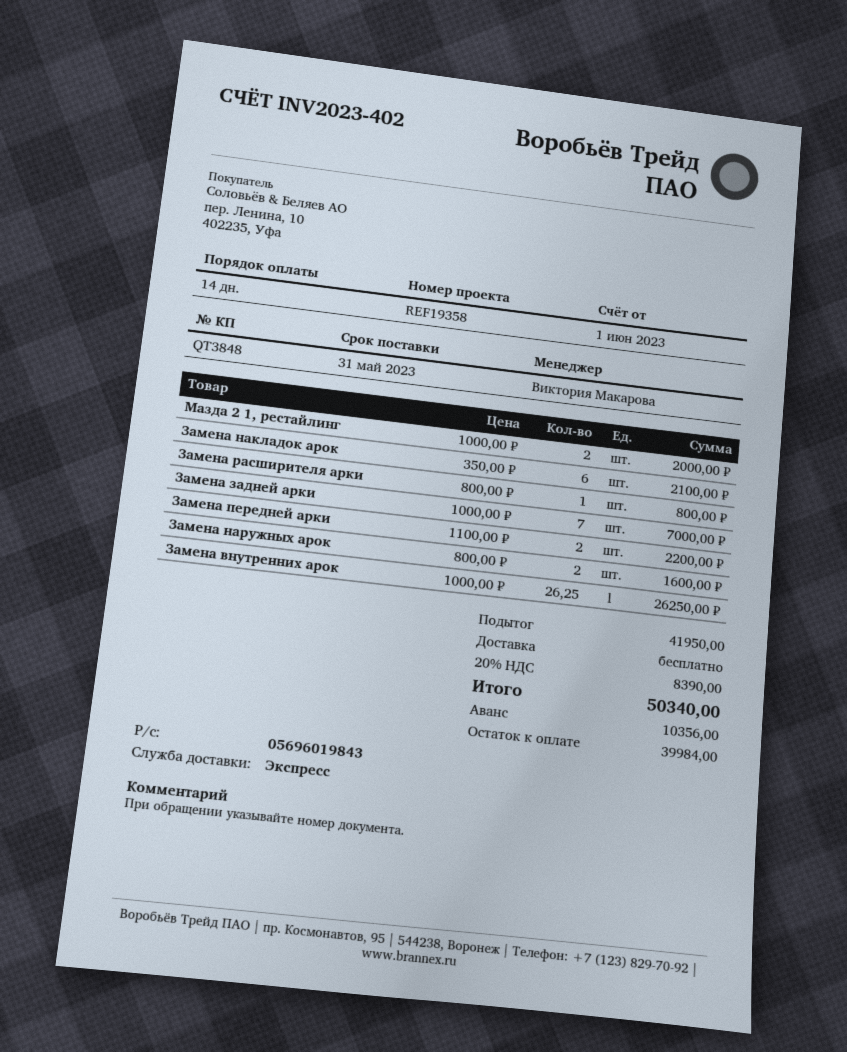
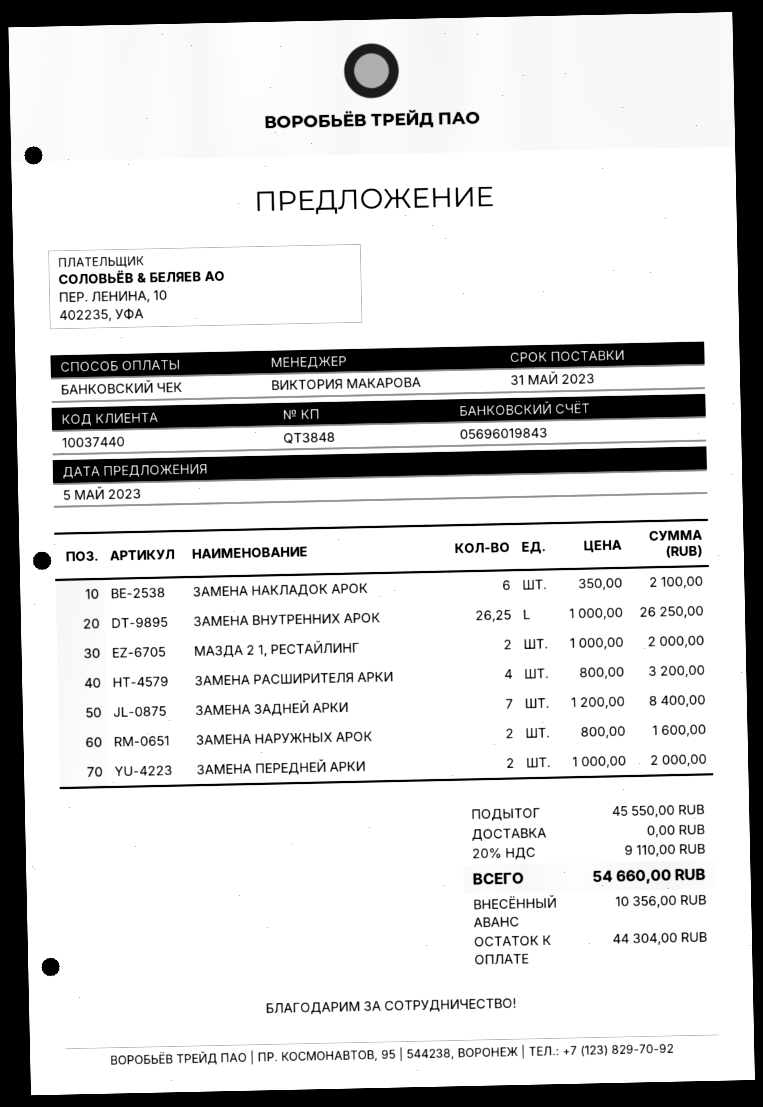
Замена расширителя арки: 1 x 800.00 = 800.00 -> 4 x 800.00 = 3200.00
Замена задней арки: 7 x 1000.00 = 7000.00 -> 7 x 1200.00 = 8400.00
Замена передней арки: 2 x 1100.00 = 2200.00 -> 2 x 1000.00 = 2000.00
subtotal: 41950.00 -> 45550.00
tax: 20% = 8390.00 -> 20% = 9110.00
total: 50340.00 -> 54660.00
balance: 39984.00 -> 44304.00

